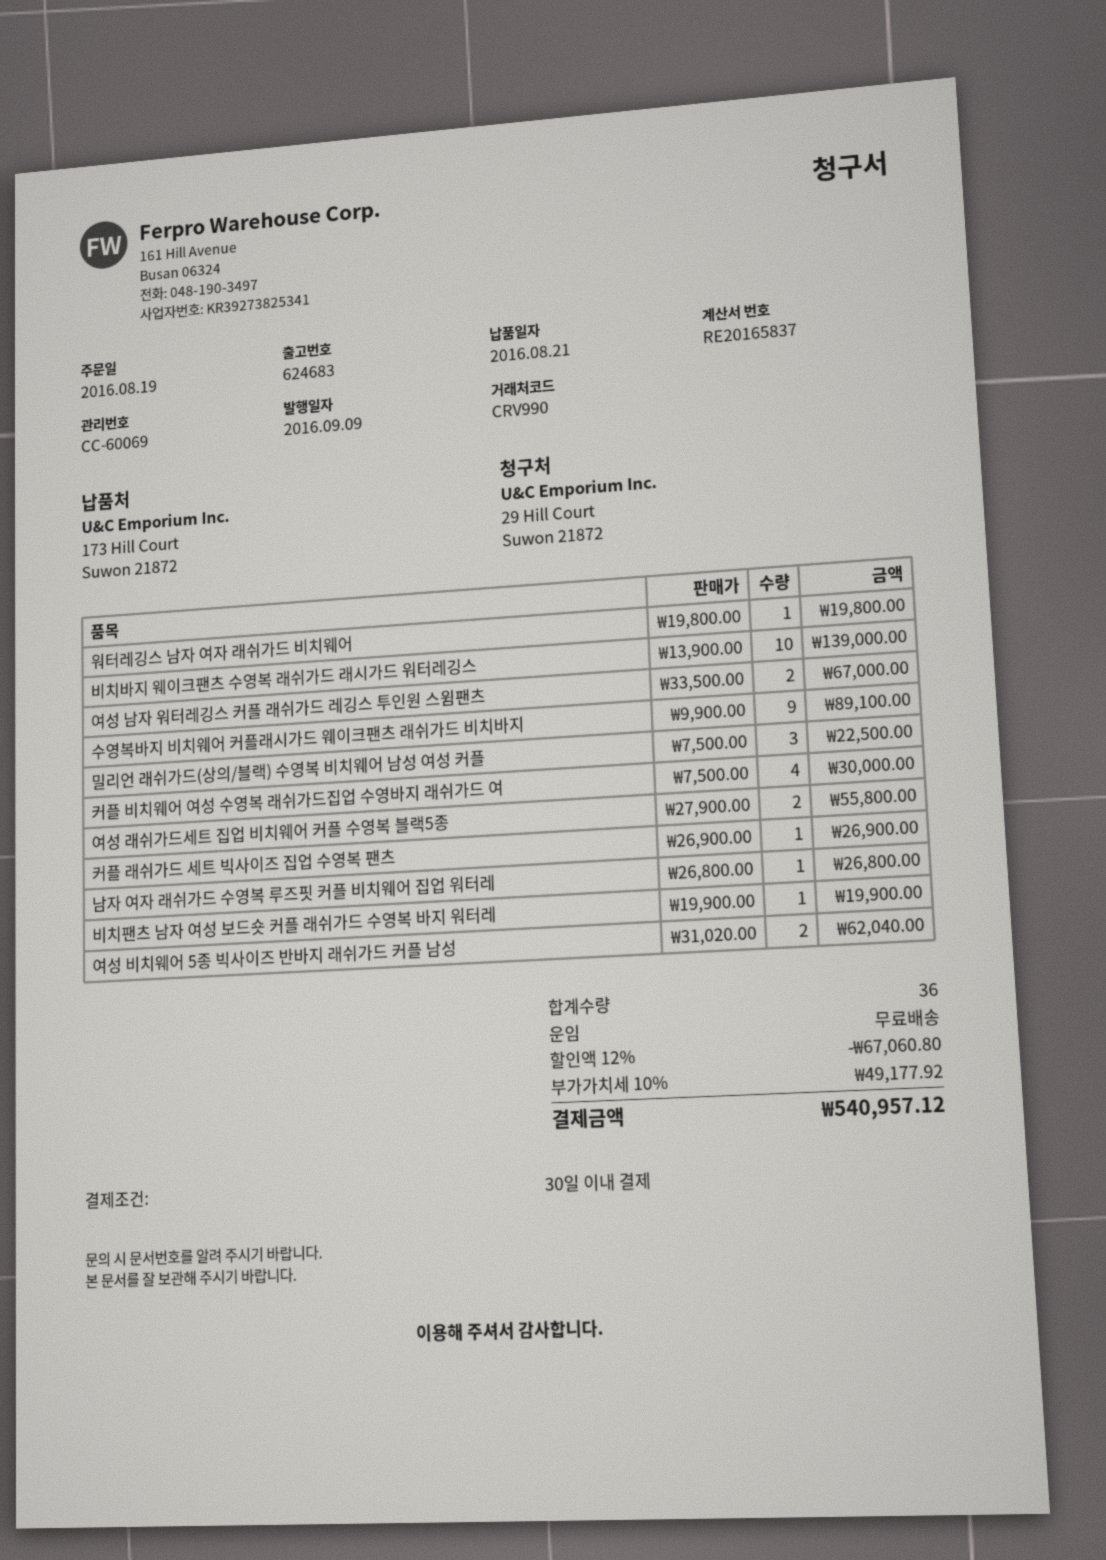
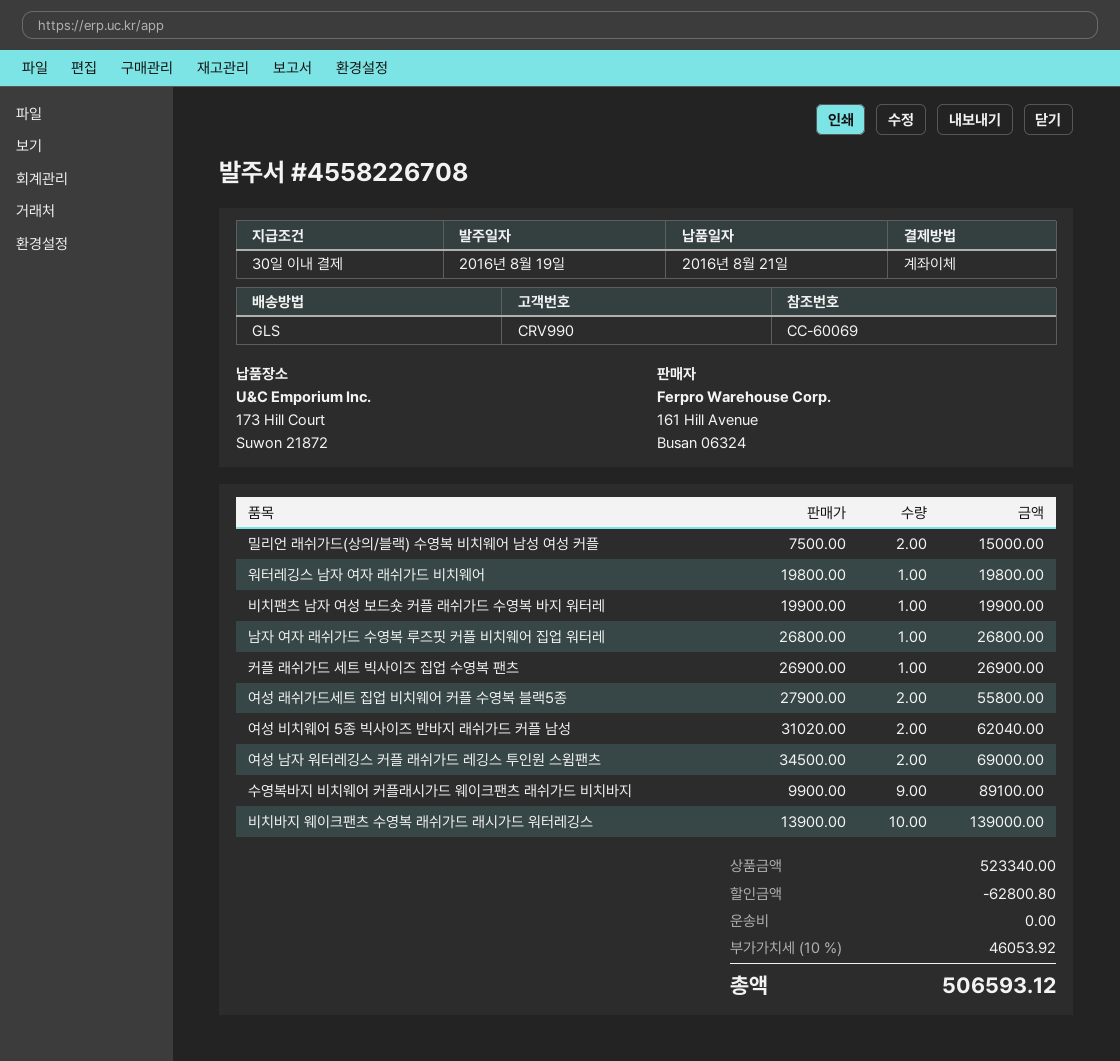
여성 남자 워터레깅스 커플 래쉬가드 레깅스 투인원 스윔팬츠: 2 x 33500.00 = 67000.00 -> 2 x 34500.00 = 69000.00
밀리언 래쉬가드(상의/블랙) 수영복 비치웨어 남성 여성 커플: 3 x 7500.00 = 22500.00 -> 2 x 7500.00 = 15000.00
커플 비치웨어 여성 수영복 래쉬가드집업 수영바지 래쉬가드 여: 4 x 7500.00 = 30000.00 -> none
discount: 67060.80 -> 62800.80
tax: 10% = 49177.92 -> 10% = 46053.92
total: 540957.12 -> 506593.12

